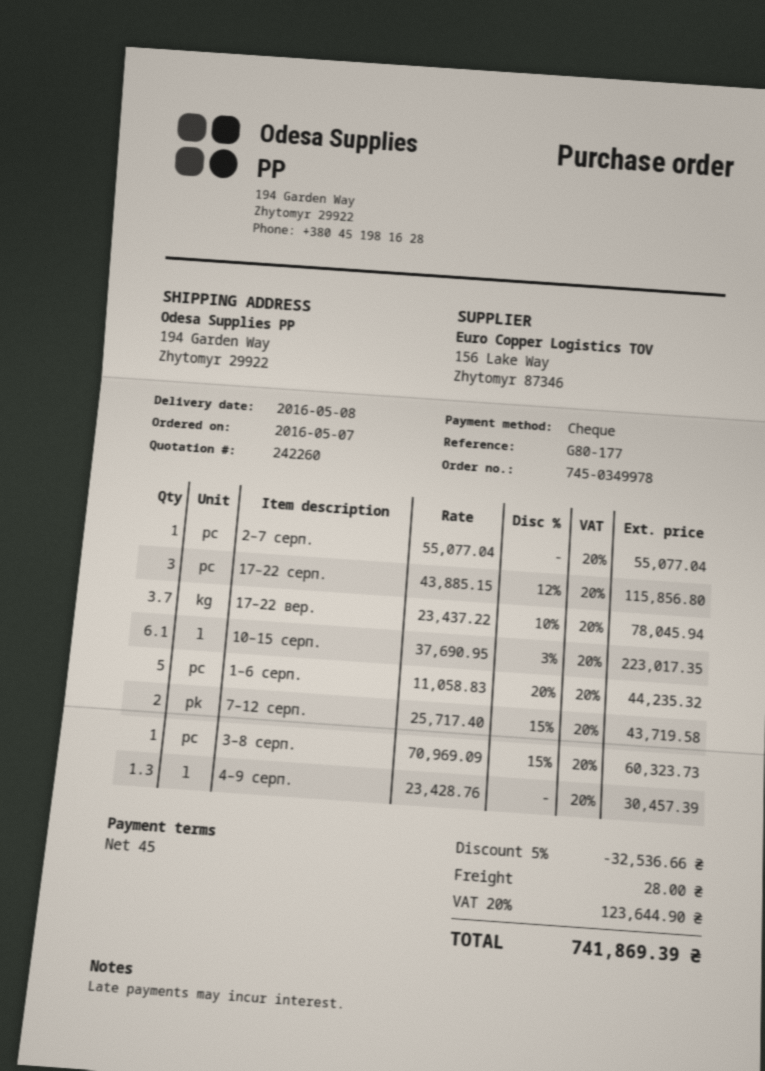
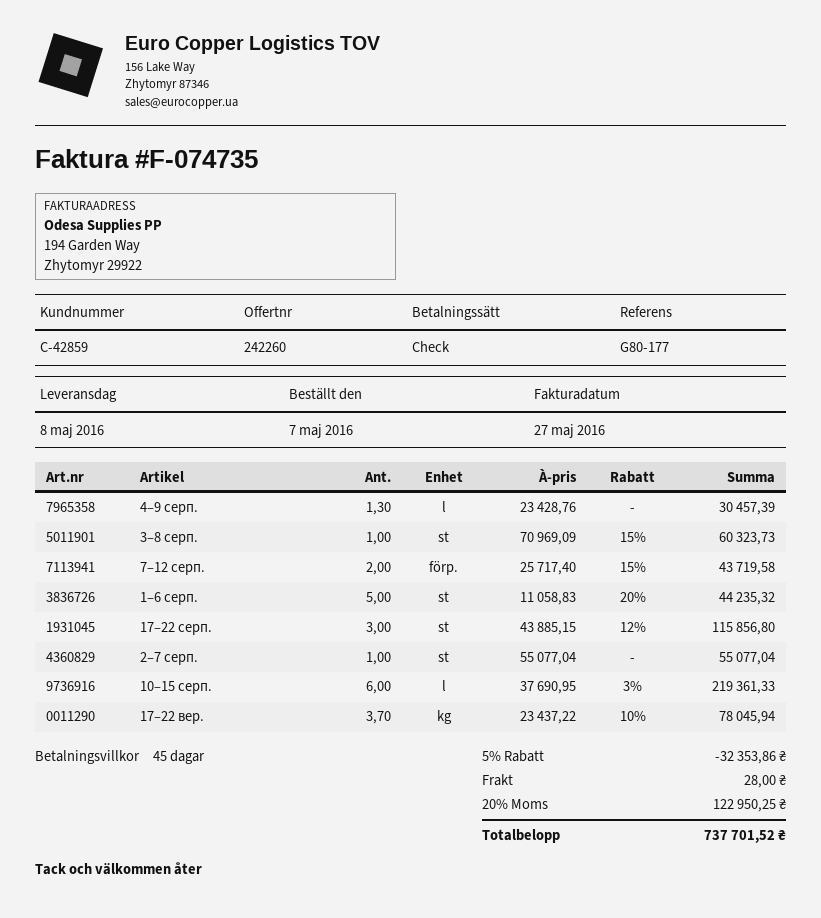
10–15 серп.: 6.1 x 37690.95 - 3% = 223017.35 -> 6 x 37690.95 - 3% = 219361.33
discount: 5% = 32536.66 -> 5% = 32353.86
tax: 20% = 123644.90 -> 20% = 122950.25
total: 741869.39 -> 737701.52

